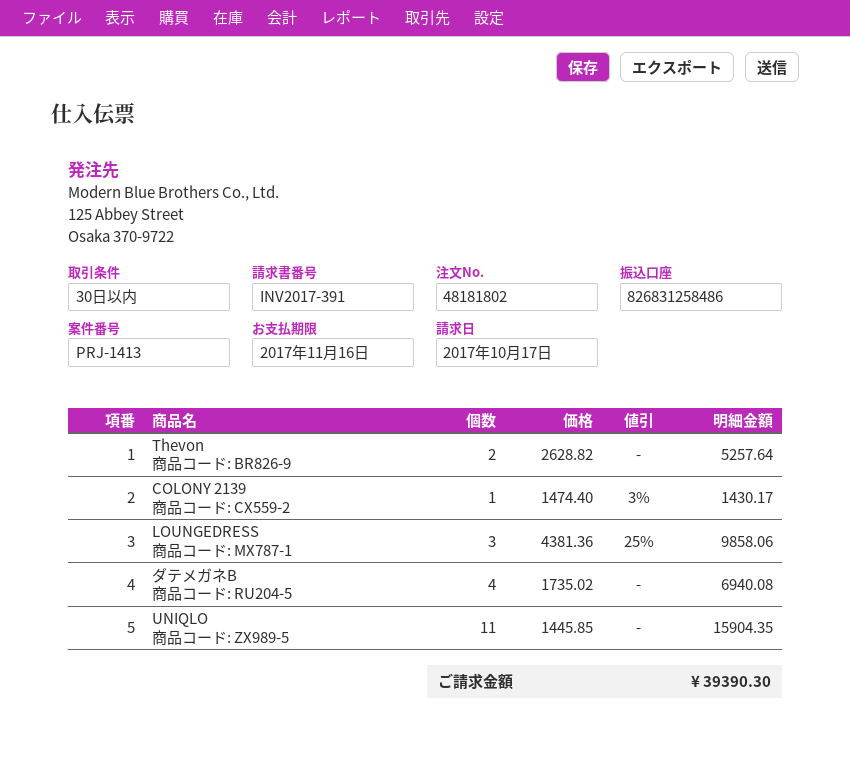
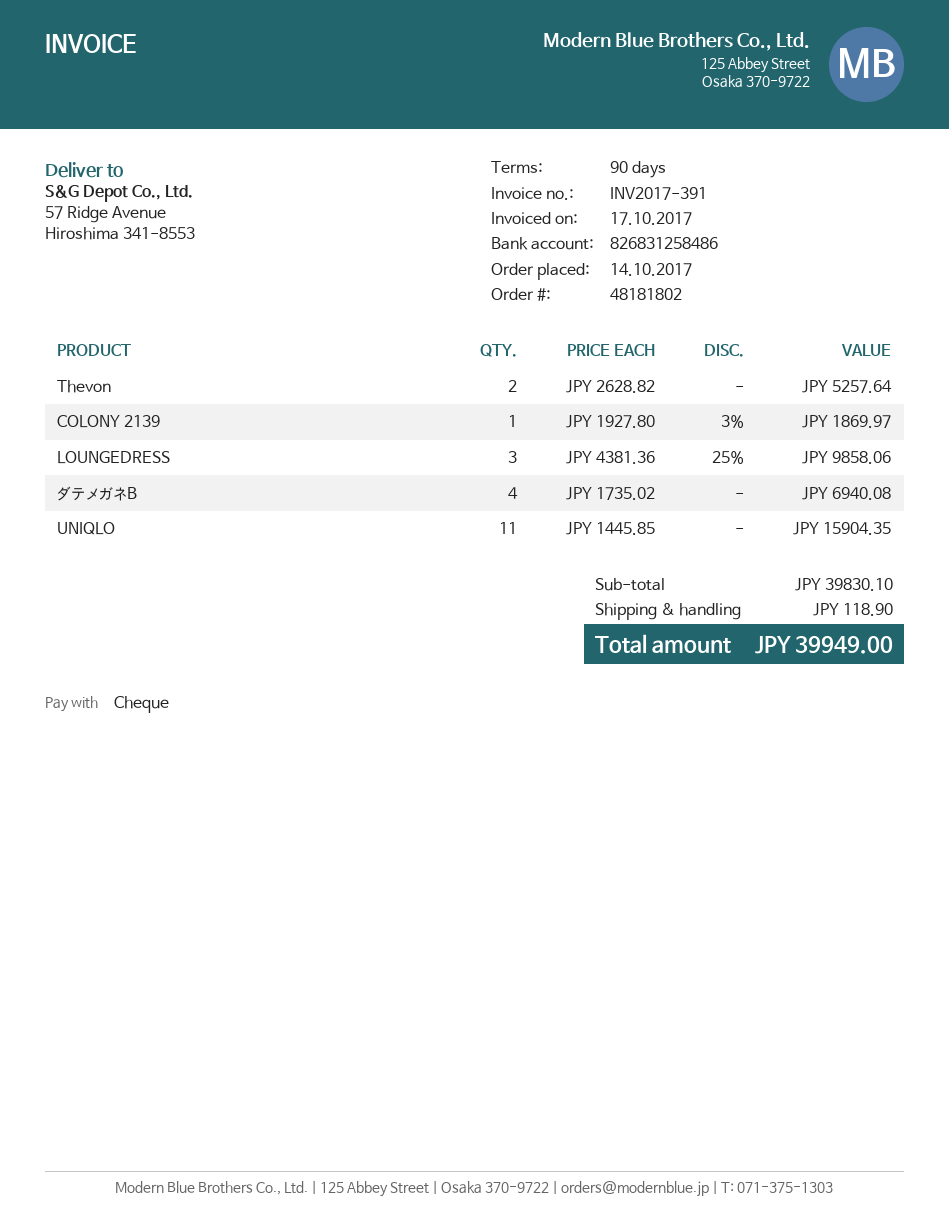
payment terms: 30 days -> 90 days
COLONY 2139: 1 x 1474.40 - 3% = 1430.17 -> 1 x 1927.80 - 3% = 1869.97
shipping: none -> 118.90
total: 39390.30 -> 39949.00

